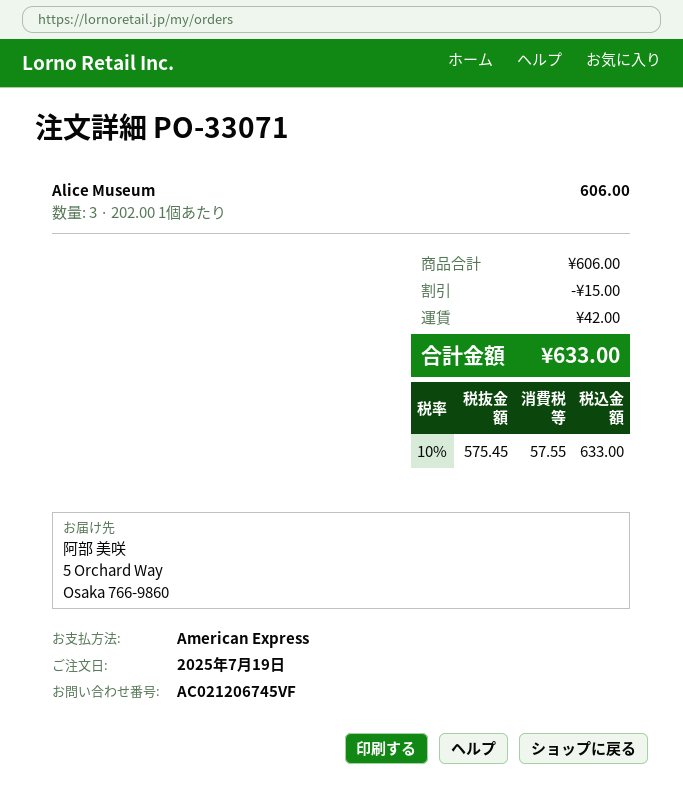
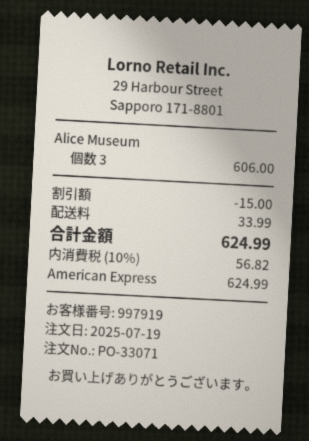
shipping: 42.00 -> 33.99
tax: 10% = 57.55 -> 10% = 56.82
total: 633.00 -> 624.99

